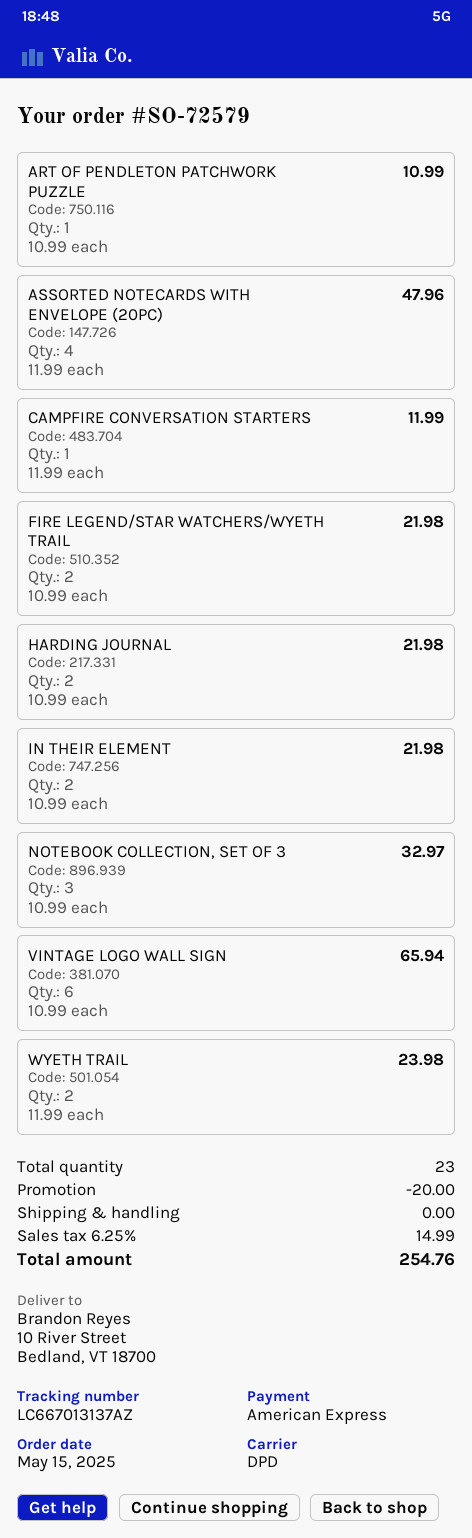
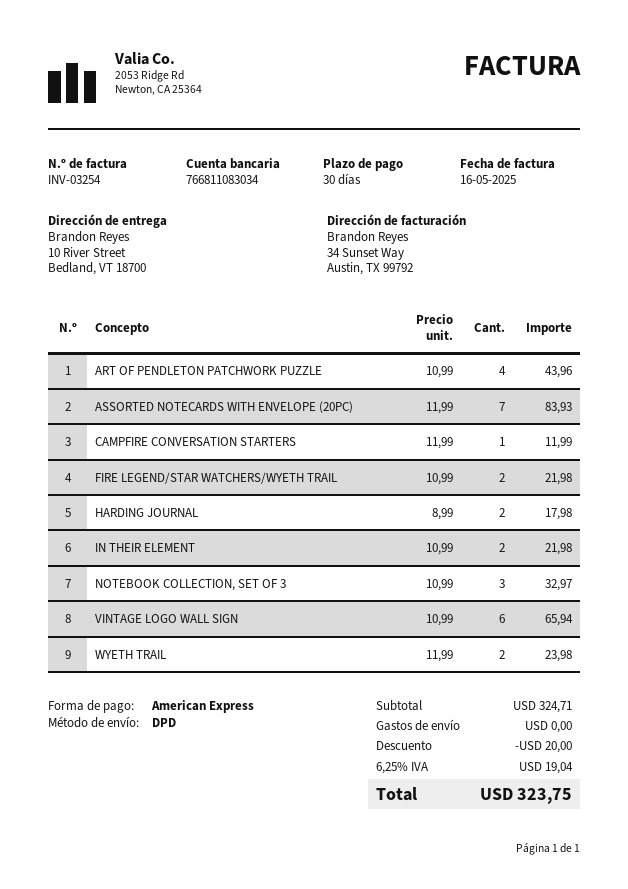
ART OF PENDLETON PATCHWORK PUZZLE: 1 x 10.99 = 10.99 -> 4 x 10.99 = 43.96
ASSORTED NOTECARDS WITH ENVELOPE (20PC): 4 x 11.99 = 47.96 -> 7 x 11.99 = 83.93
HARDING JOURNAL: 2 x 10.99 = 21.98 -> 2 x 8.99 = 17.98
tax: 6.25% = 14.99 -> 6.25% = 19.04
total: 254.76 -> 323.75

